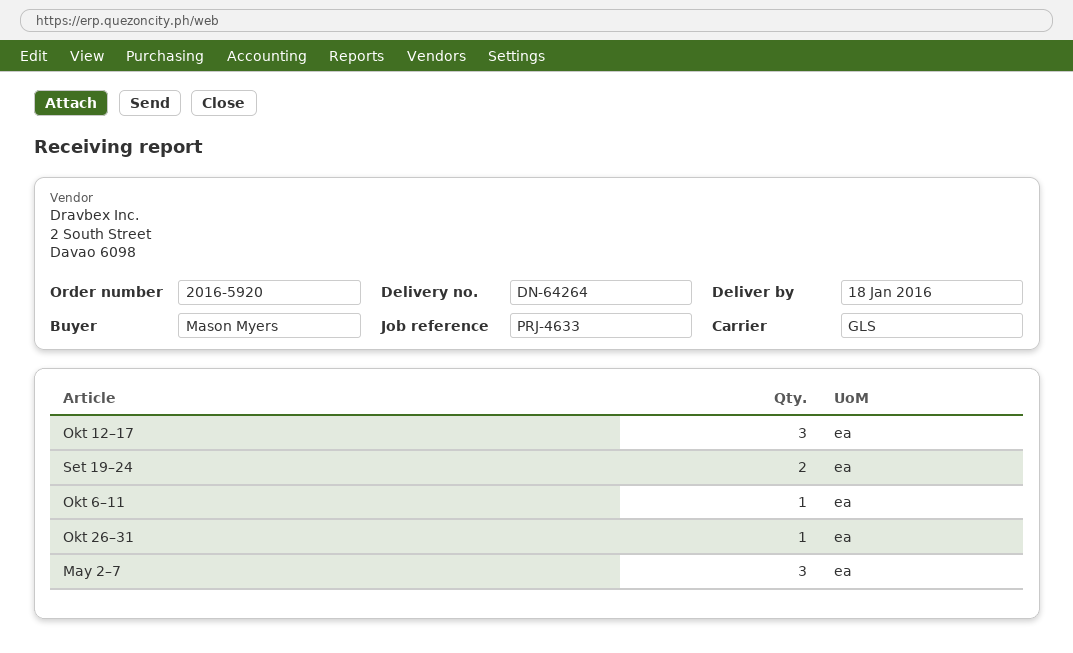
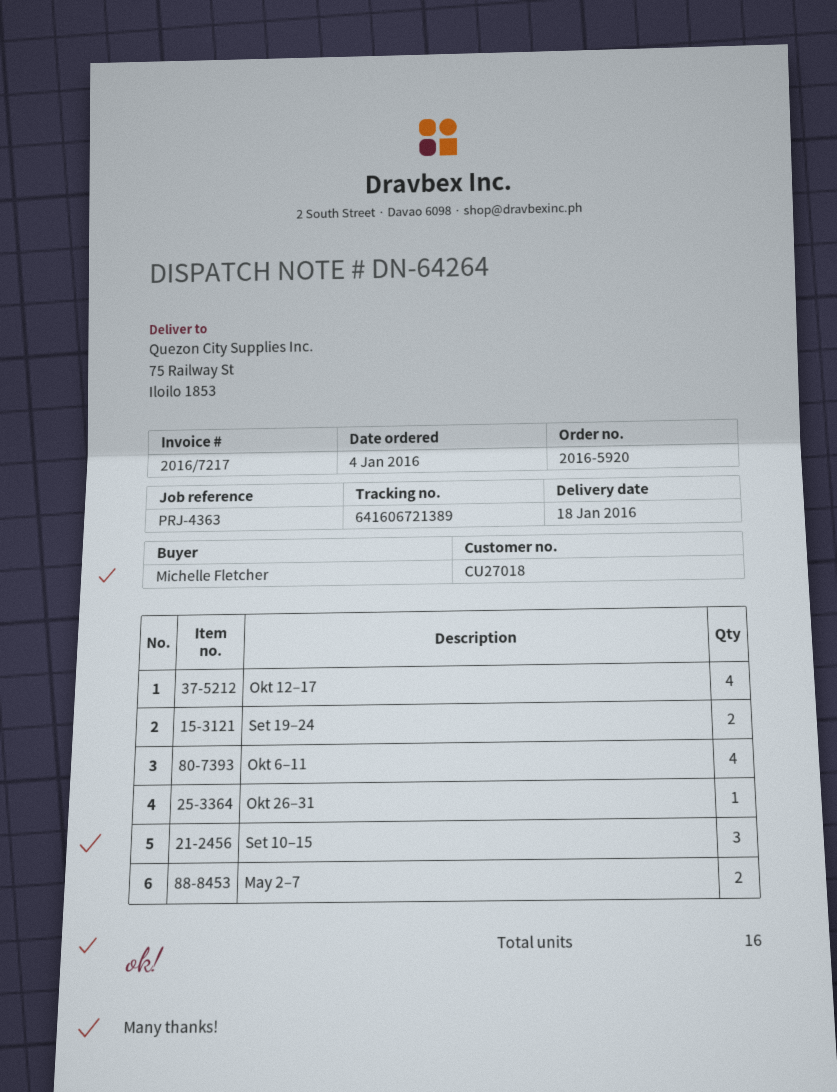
reference: PRJ-4633 -> PRJ-4363
ordered by: Mason Myers -> Michelle Fletcher
Okt 12–17: 3 -> 4
Okt 6–11: 1 -> 4
May 2–7: 3 -> 2
Set 10–15: none -> 3

